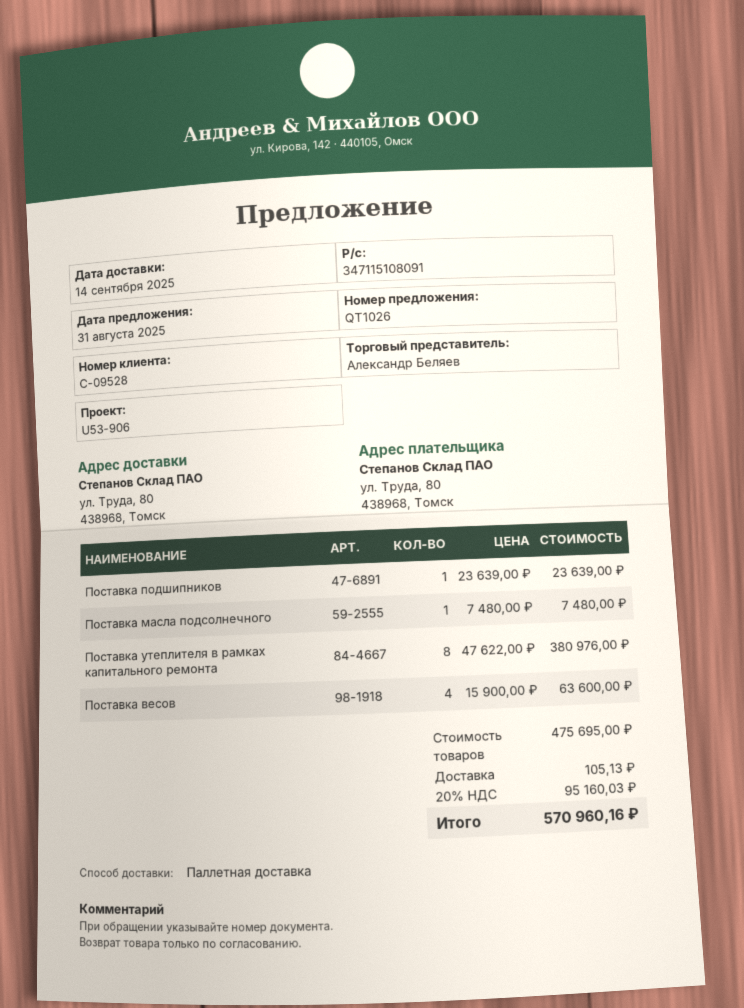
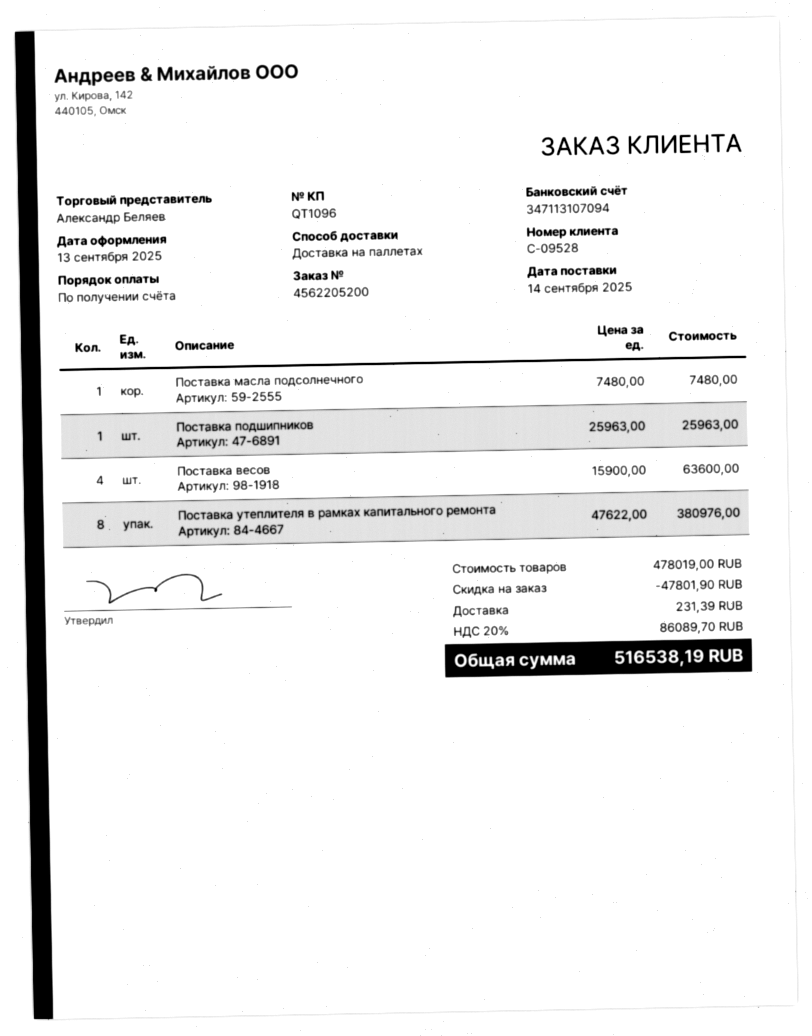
quote number: QT1026 -> QT1096
bank account: 347115108091 -> 347113107094
Поставка подшипников: 1 x 23639.00 = 23639.00 -> 1 x 25963.00 = 25963.00
subtotal: 475695.00 -> 478019.00
discount: none -> 47801.90
shipping: 105.13 -> 231.39
tax: 20% = 95160.03 -> 20% = 86089.70
total: 570960.16 -> 516538.19

